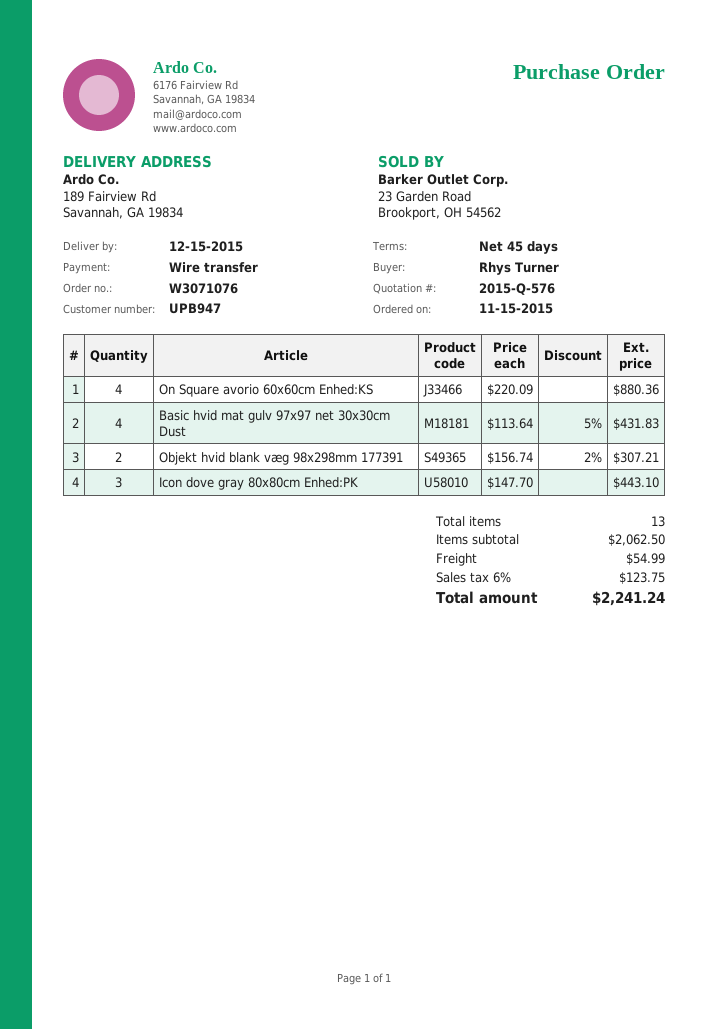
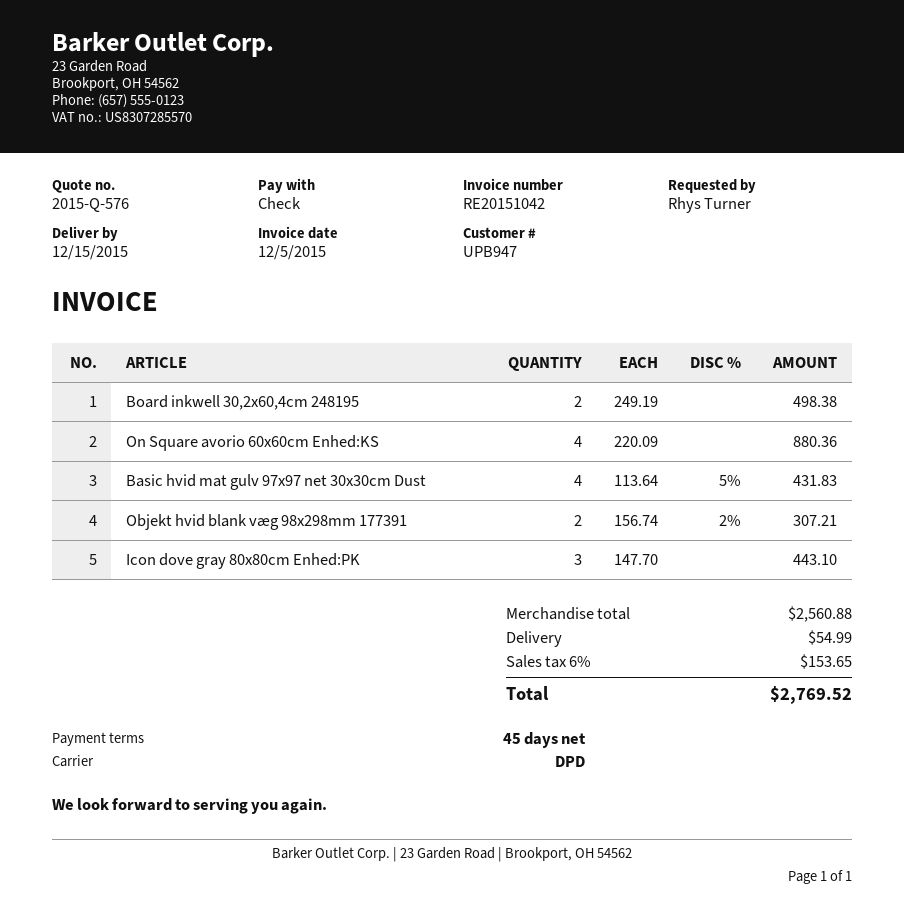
payment method: bank transfer -> cheque
Board inkwell 30,2x60,4cm 248195: none -> 2 x 249.19 = 498.38
subtotal: 2062.50 -> 2560.88
tax: 6% = 123.75 -> 6% = 153.65
total: 2241.24 -> 2769.52

